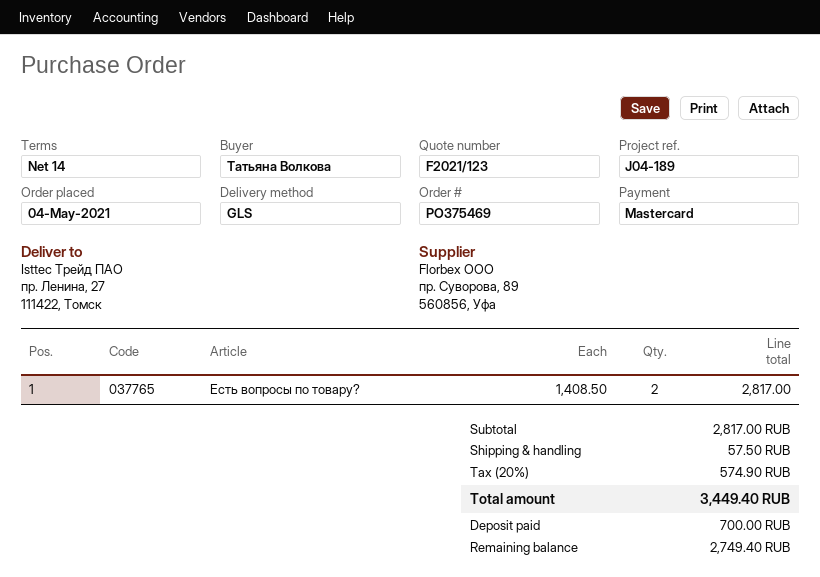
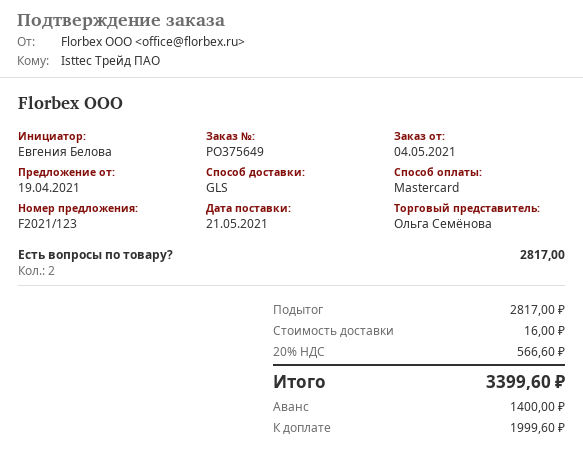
order number: PO375469 -> PO375649
ordered by: Татьяна Волкова -> Евгения Белова
shipping: 57.50 -> 16.00
tax: 20% = 574.90 -> 20% = 566.60
total: 3449.40 -> 3399.60
deposit: 700.00 -> 1400.00
balance: 2749.40 -> 1999.60

